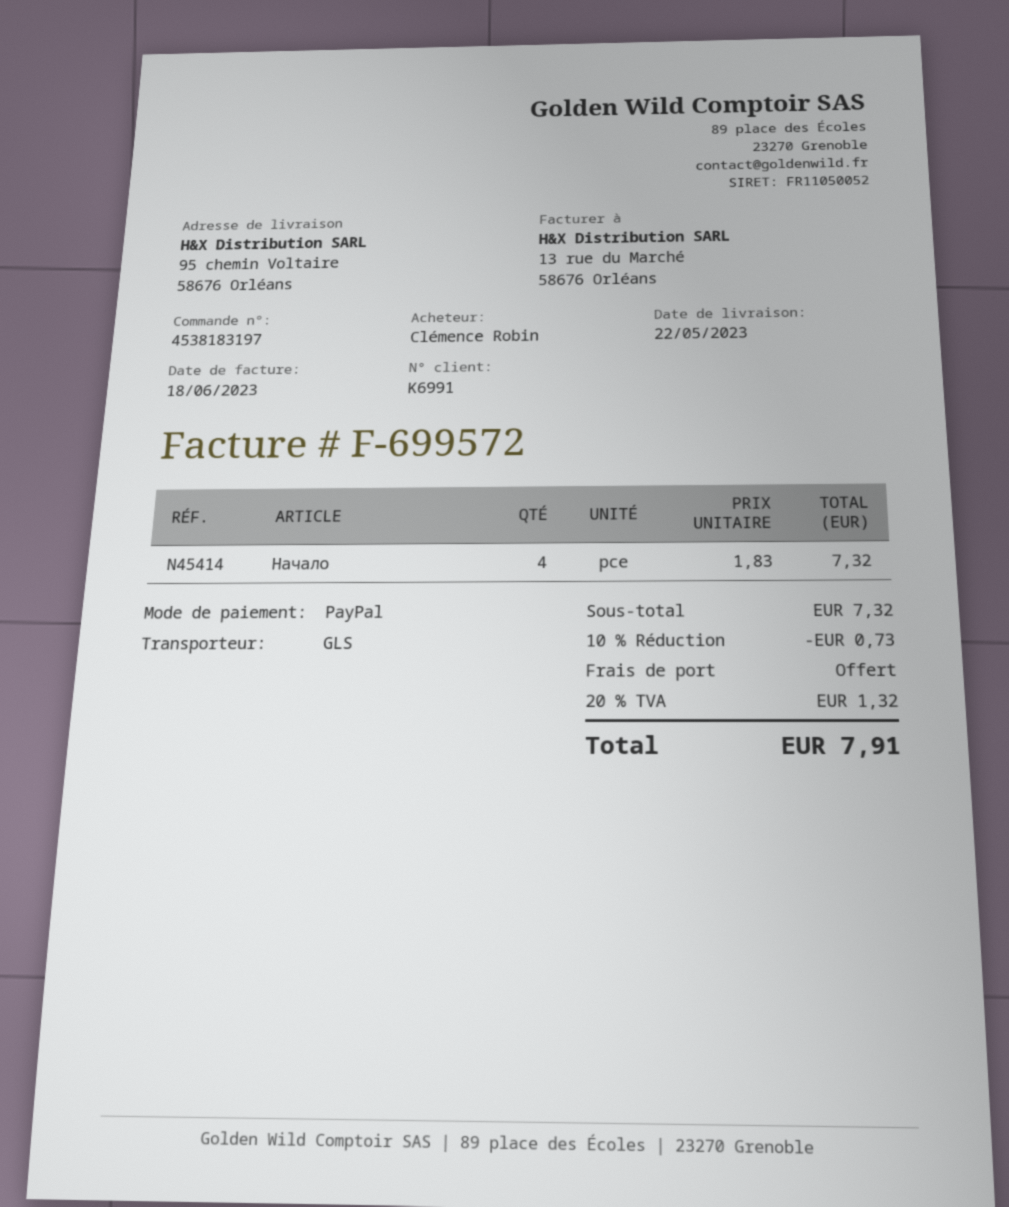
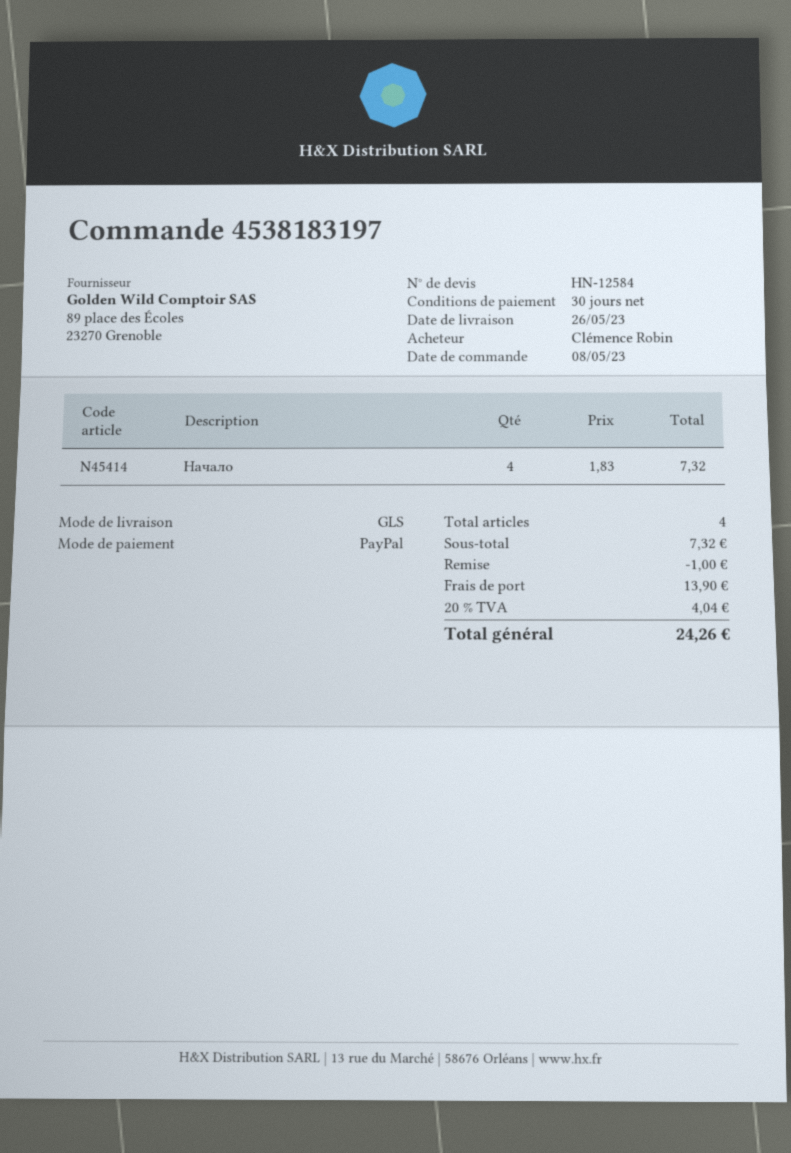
delivery date: 2023-05-22 -> 2023-05-26
discount: 0.73 -> 1.00
shipping: 0.00 -> 13.90
tax: 20% = 1.32 -> 20% = 4.04
total: 7.91 -> 24.26

